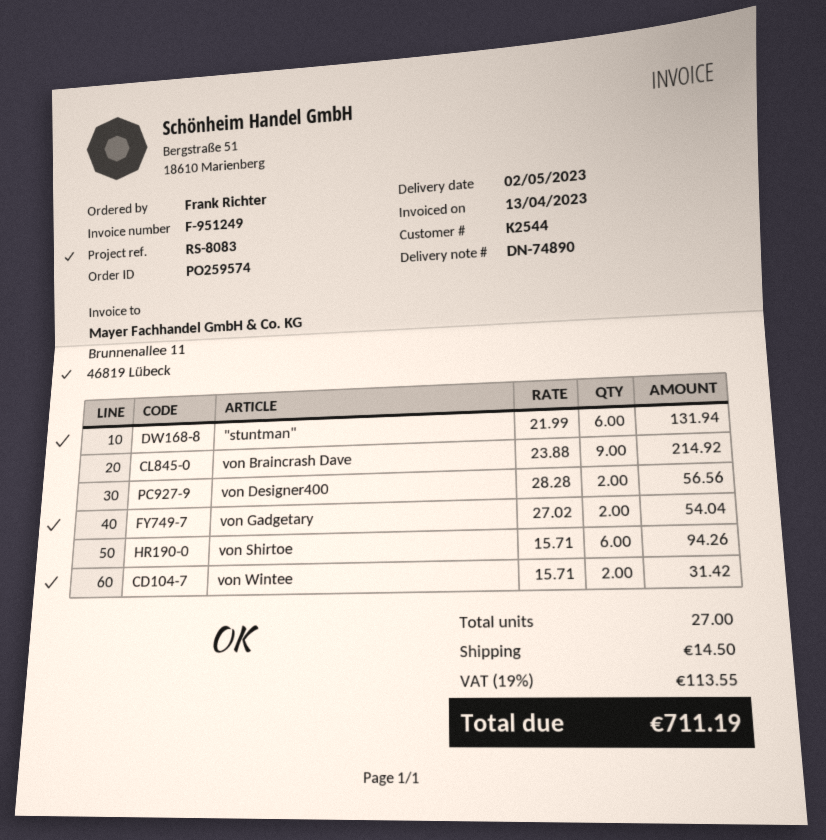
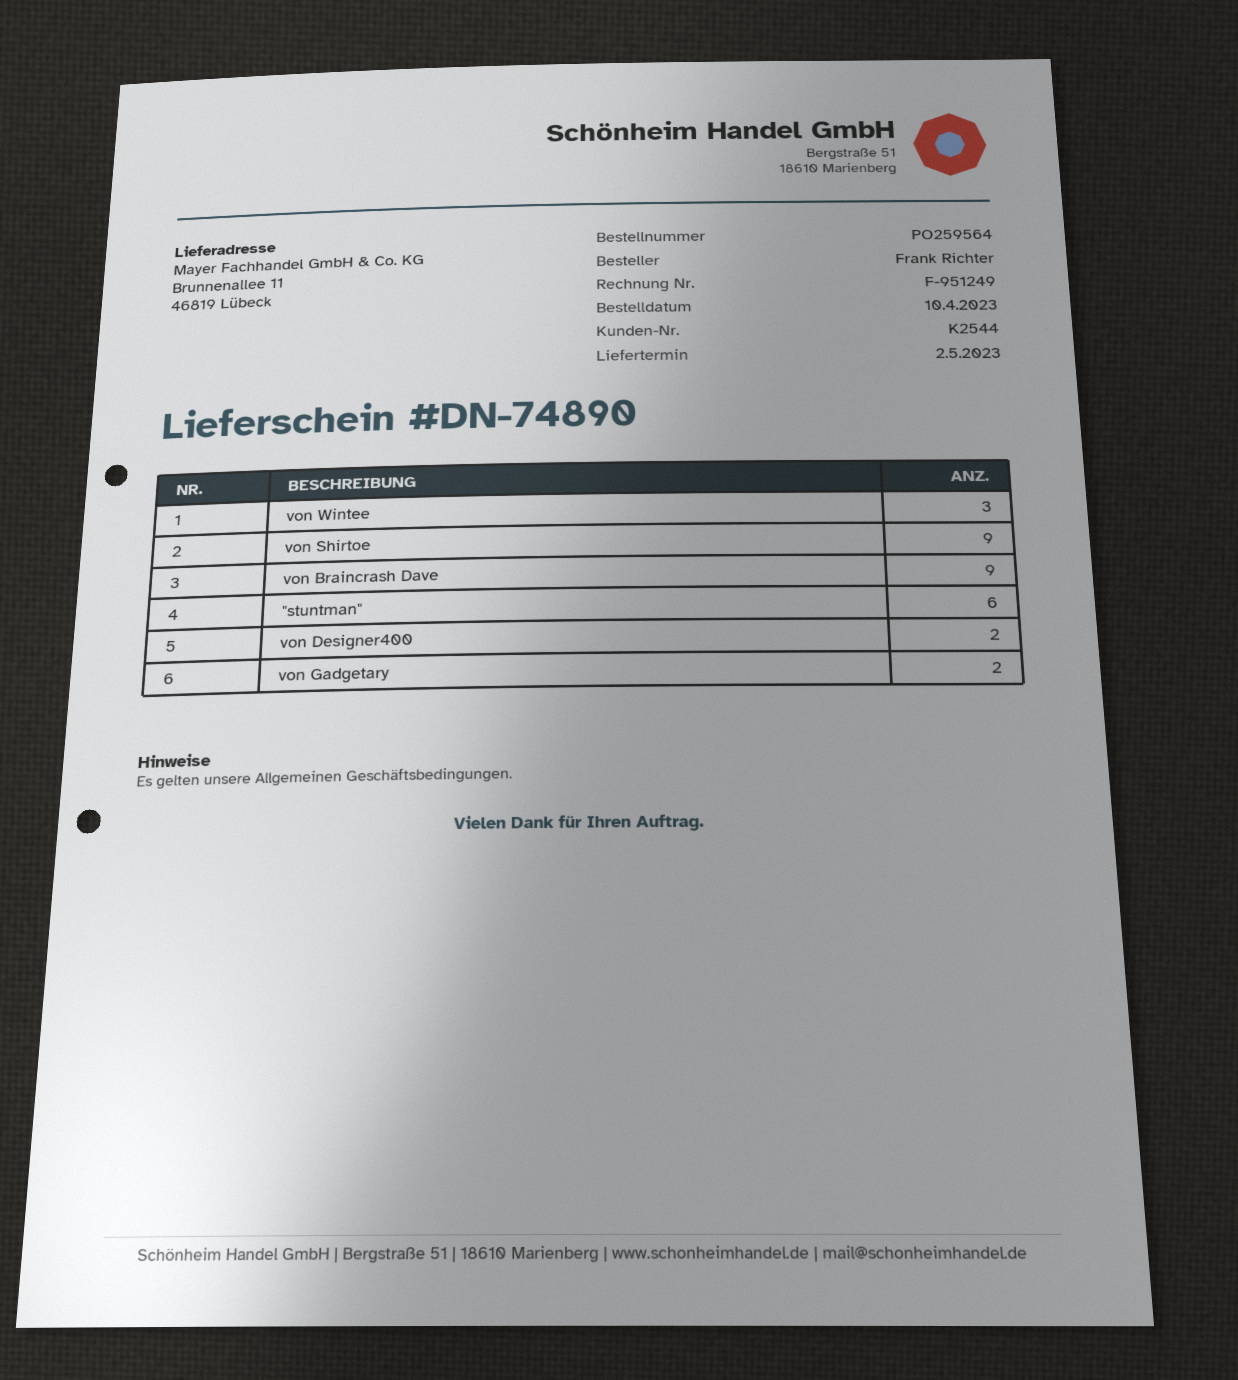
order number: PO259574 -> PO259564
von Shirtoe: 6 -> 9
von Wintee: 2 -> 3

